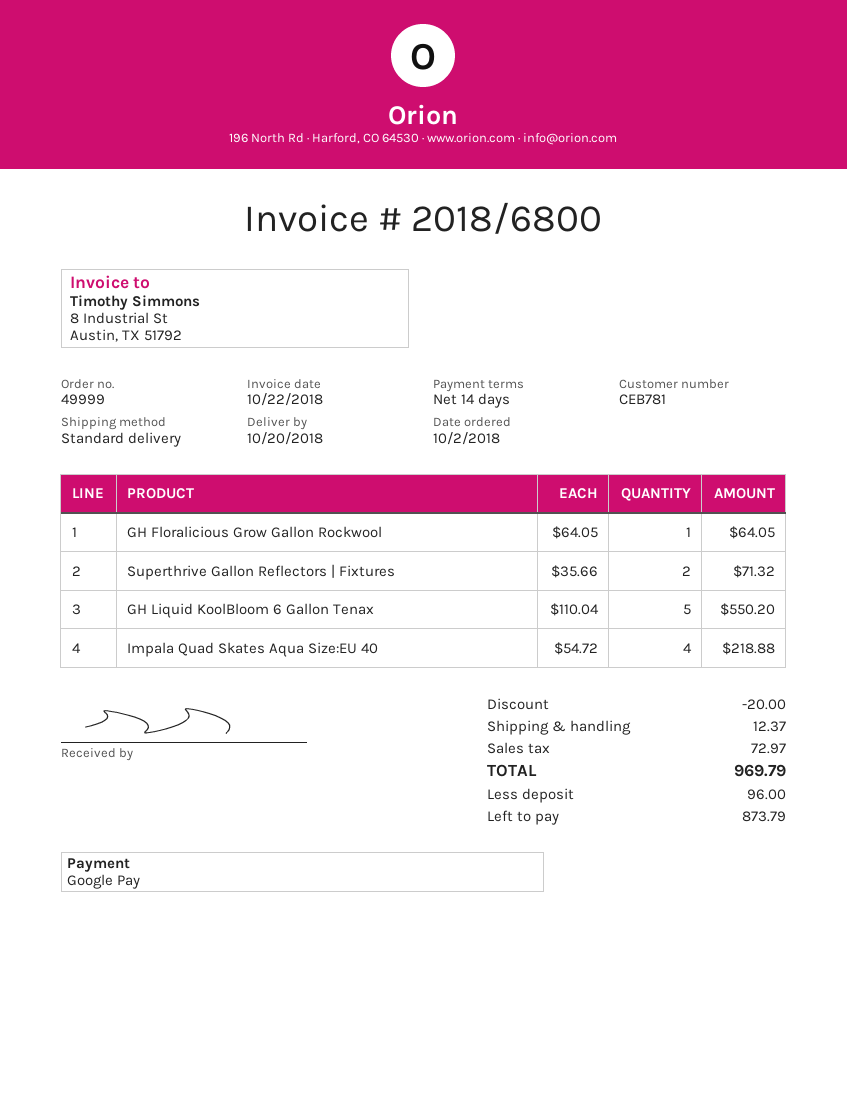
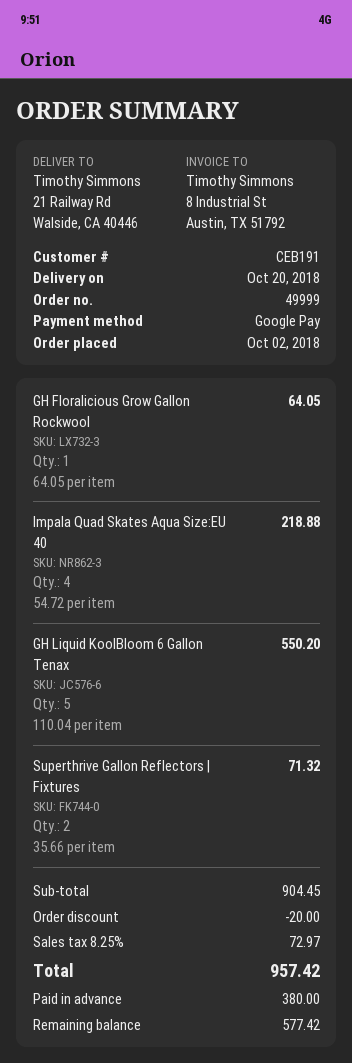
customer number: CEB781 -> CEB191
shipping: 12.37 -> none
total: 969.79 -> 957.42
deposit: 96.00 -> 380.00
balance: 873.79 -> 577.42

